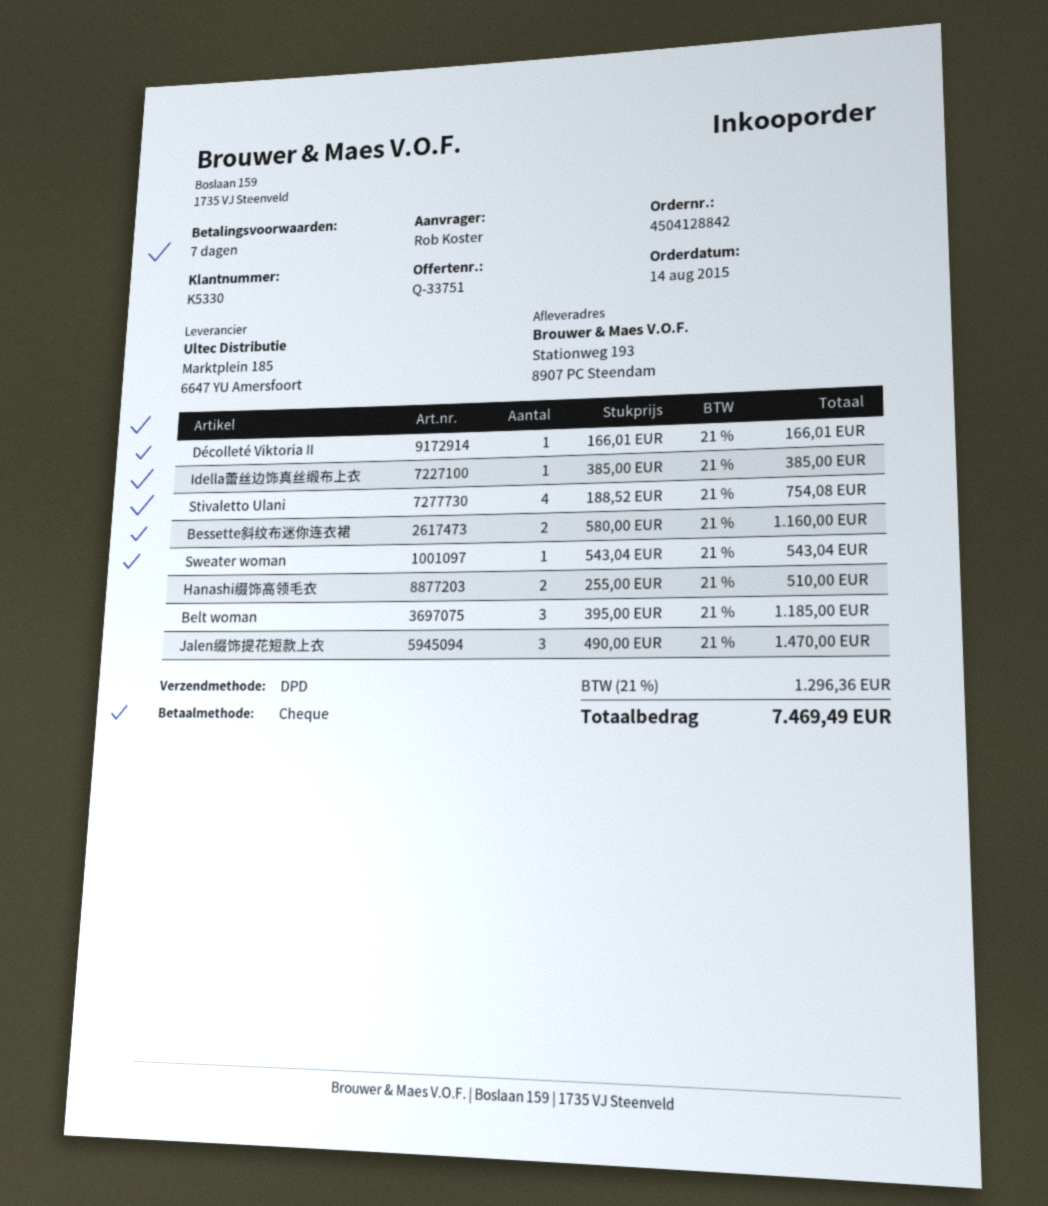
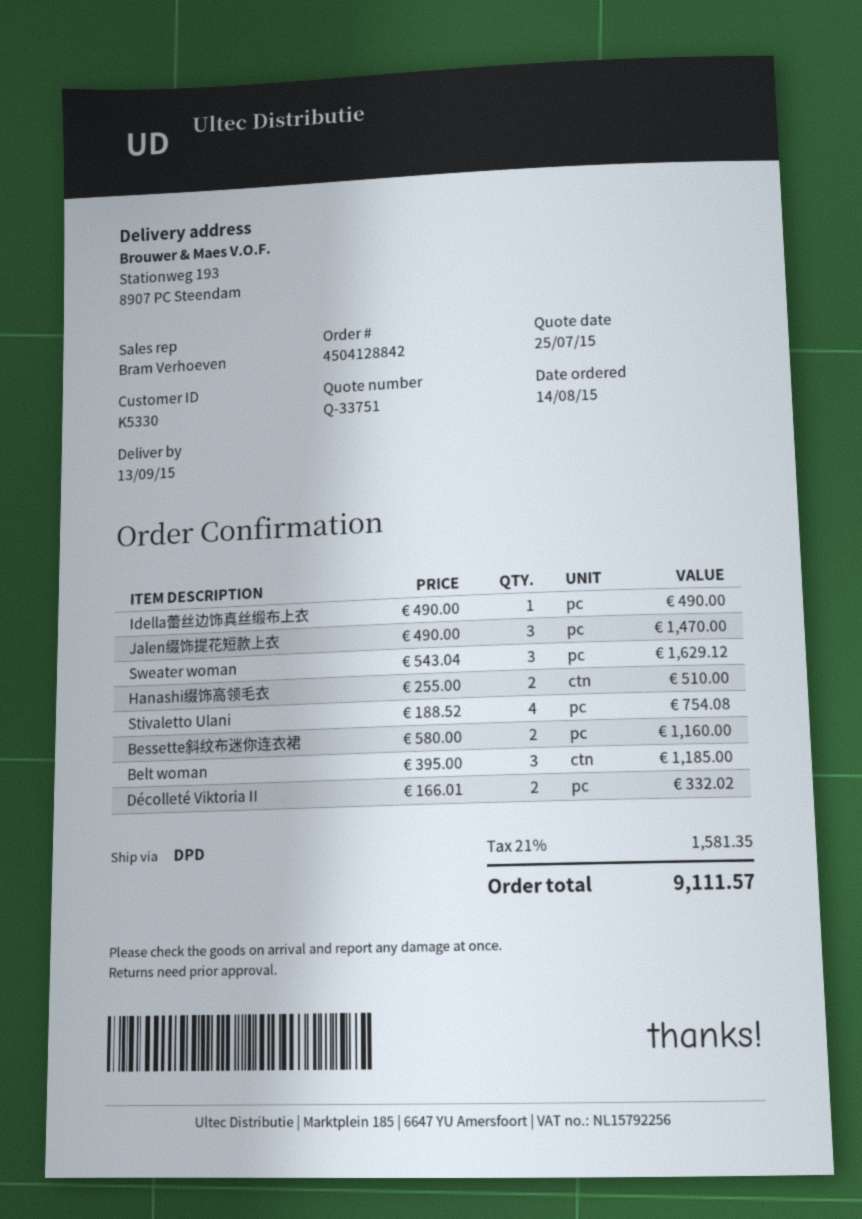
Décolleté Viktoria II: 1 x 166.01 = 166.01 -> 2 x 166.01 = 332.02
Idella蕾丝边饰真丝缎布上衣: 1 x 385.00 = 385.00 -> 1 x 490.00 = 490.00
Sweater woman: 1 x 543.04 = 543.04 -> 3 x 543.04 = 1629.12
tax: 21% = 1296.36 -> 21% = 1581.35
total: 7469.49 -> 9111.57

